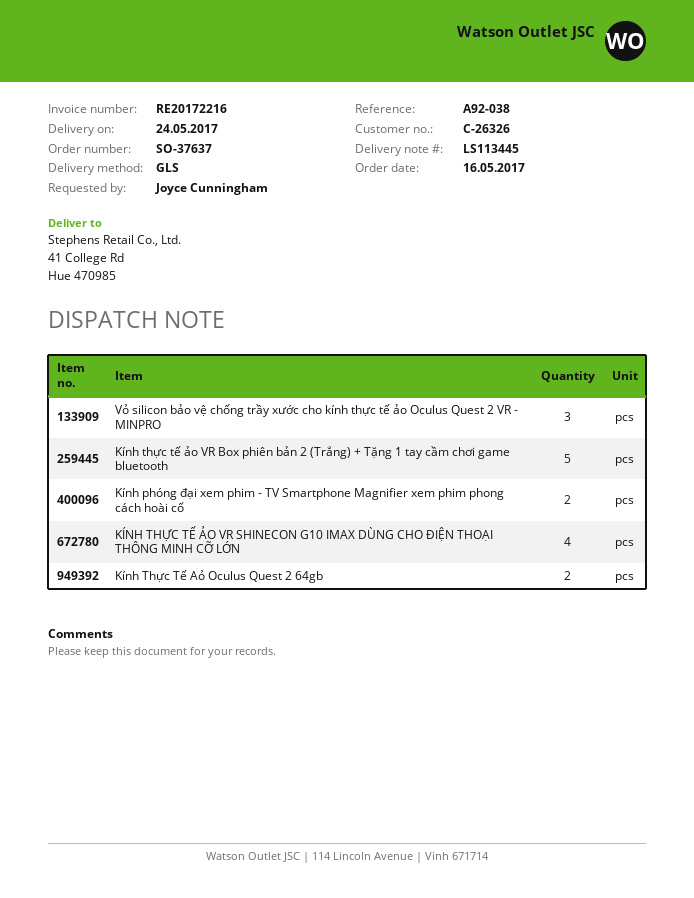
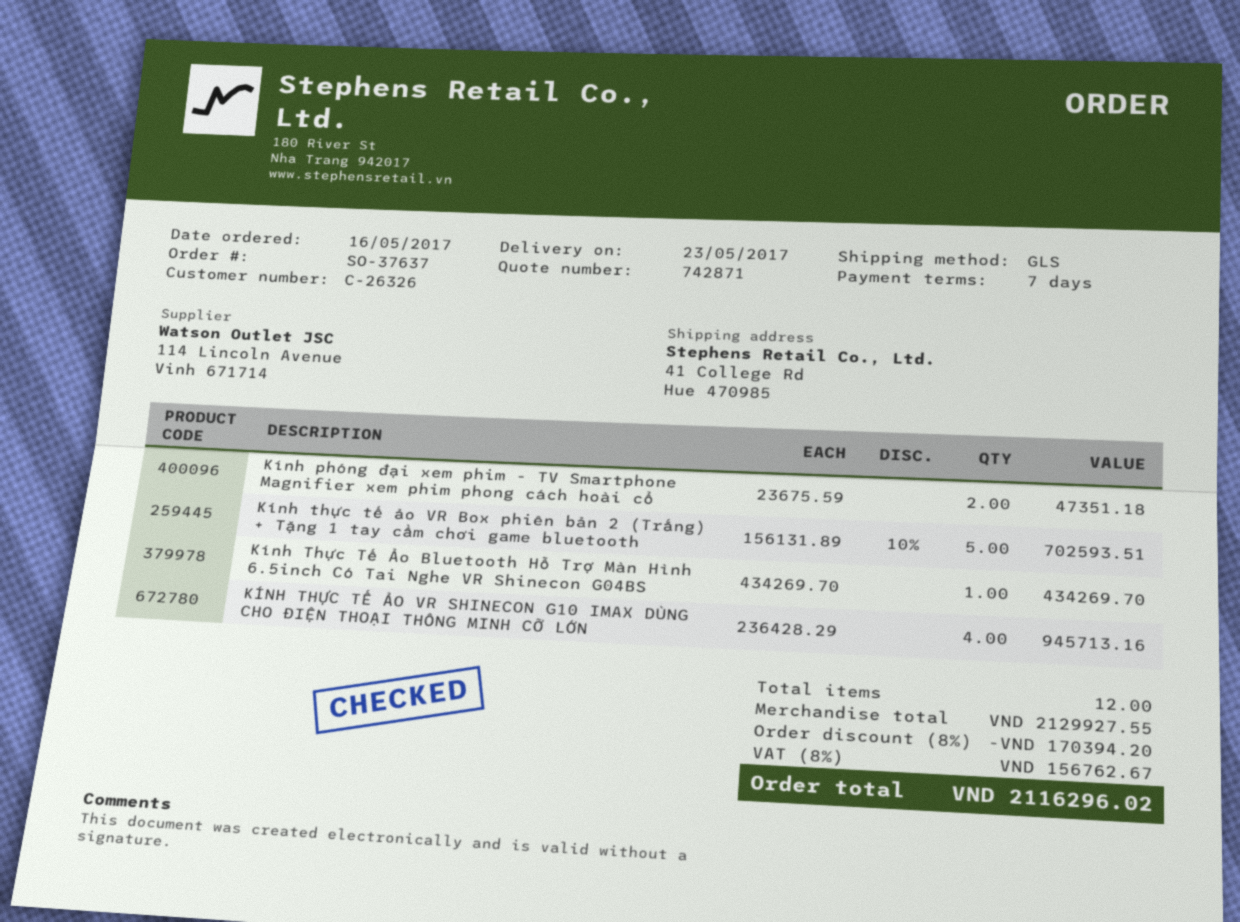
delivery date: 2017-05-24 -> 2017-05-23
Vỏ silicon bảo vệ chống trầy xước cho kính thực tế ảo Oculus Quest 2 VR - MINPRO: 3 -> none
Kính Thực Tế Aỏ Oculus Quest 2 64gb: 2 -> none
Kính Thực Tế Ảo Bluetooth Hỗ Trợ Màn Hình 6.5inch Có Tai Nghe VR Shinecon G04BS: none -> 1

